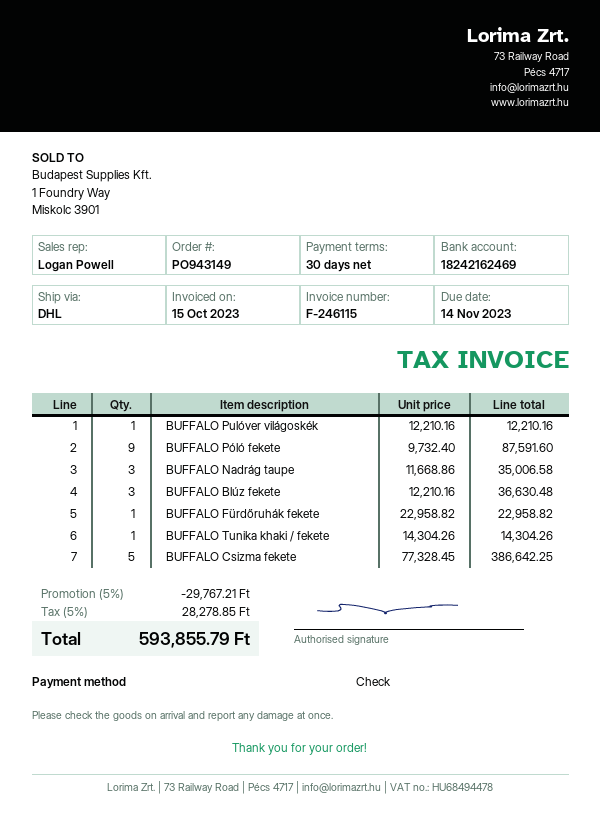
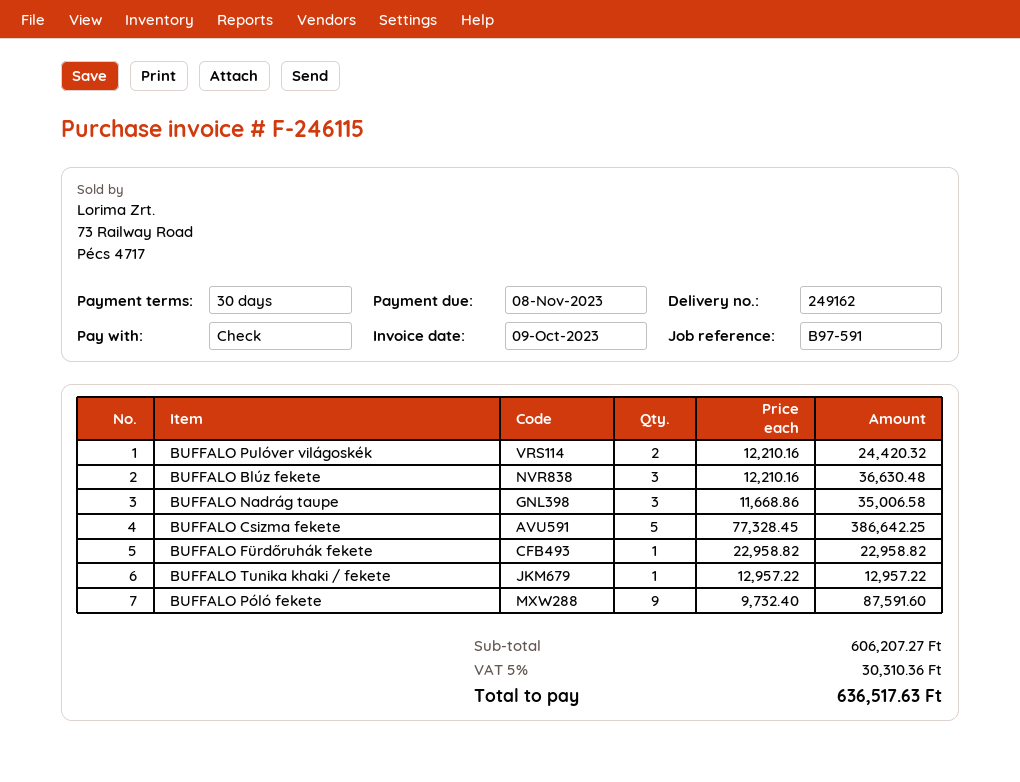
invoice date: 2023-10-15 -> 2023-10-09
due date: 2023-11-14 -> 2023-11-08
BUFFALO Pulóver világoskék: 1 x 12210.16 = 12210.16 -> 2 x 12210.16 = 24420.32
BUFFALO Tunika khaki / fekete: 1 x 14304.26 = 14304.26 -> 1 x 12957.22 = 12957.22
discount: 5% = 29767.21 -> none
tax: 5% = 28278.85 -> 5% = 30310.36
total: 593855.79 -> 636517.63

